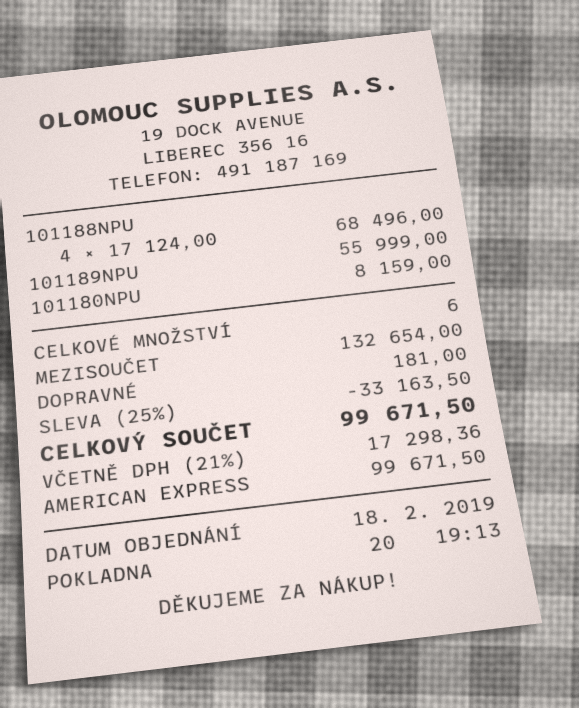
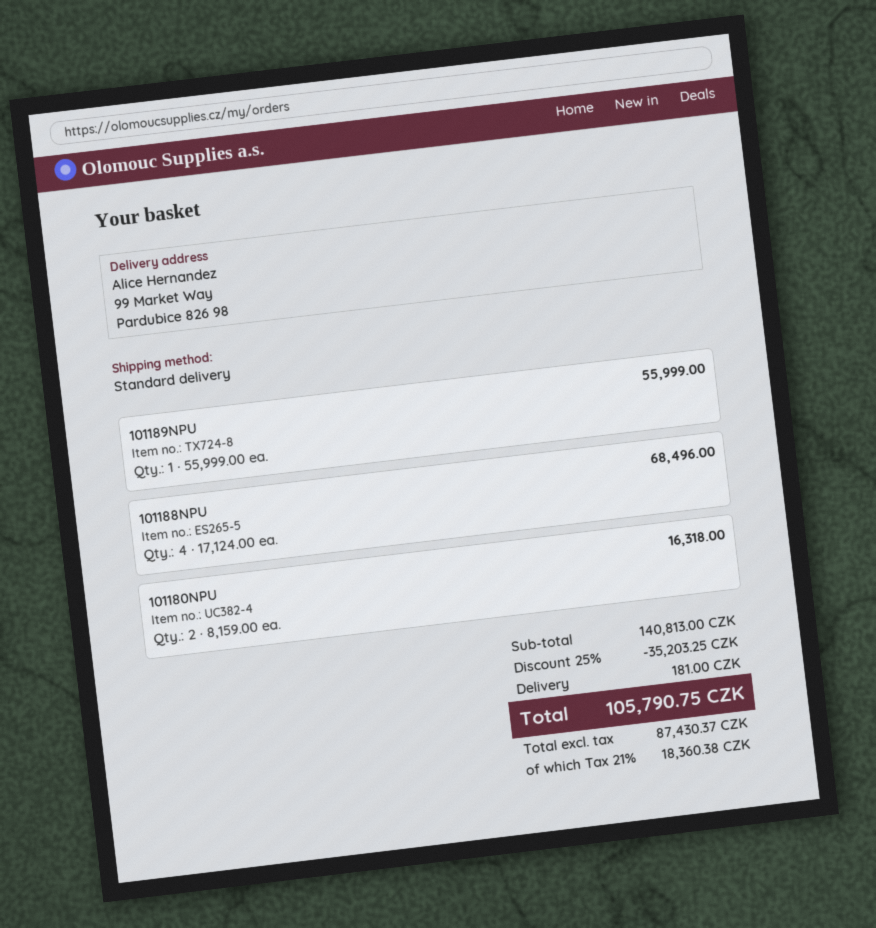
101180NPU: 1 x 8159.00 = 8159.00 -> 2 x 8159.00 = 16318.00
subtotal: 132654.00 -> 140813.00
discount: 25% = 33163.50 -> 25% = 35203.25
tax: 21% = 17298.36 -> 21% = 18360.38
total: 99671.50 -> 105790.75

